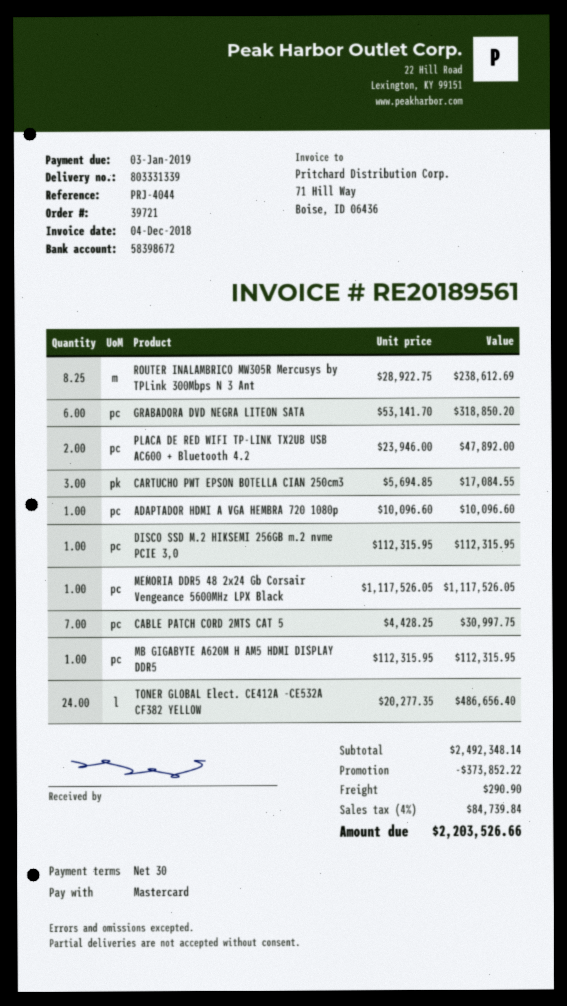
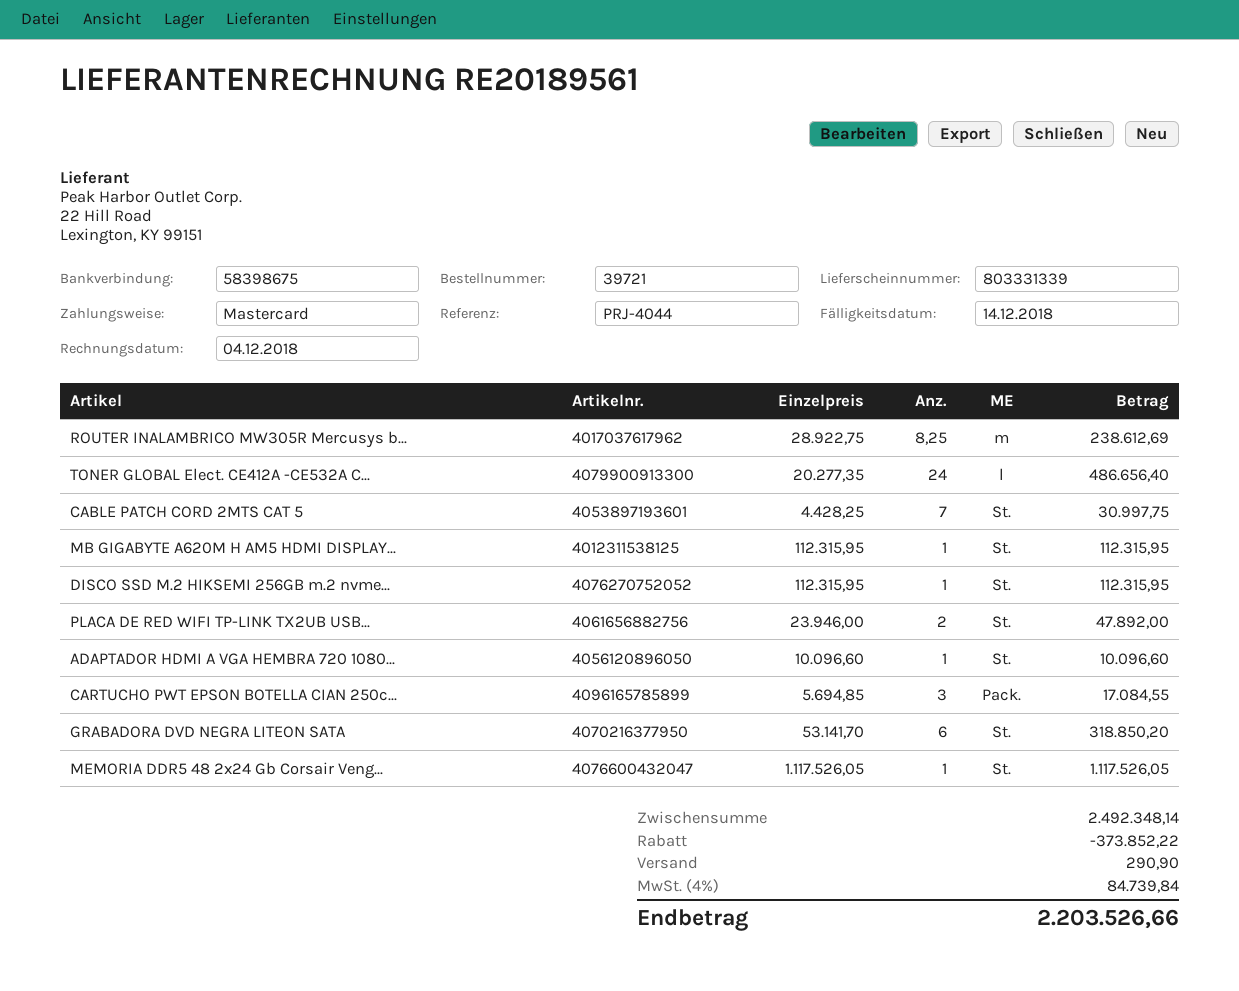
due date: 2019-01-03 -> 2018-12-14
bank account: 58398672 -> 58398675

